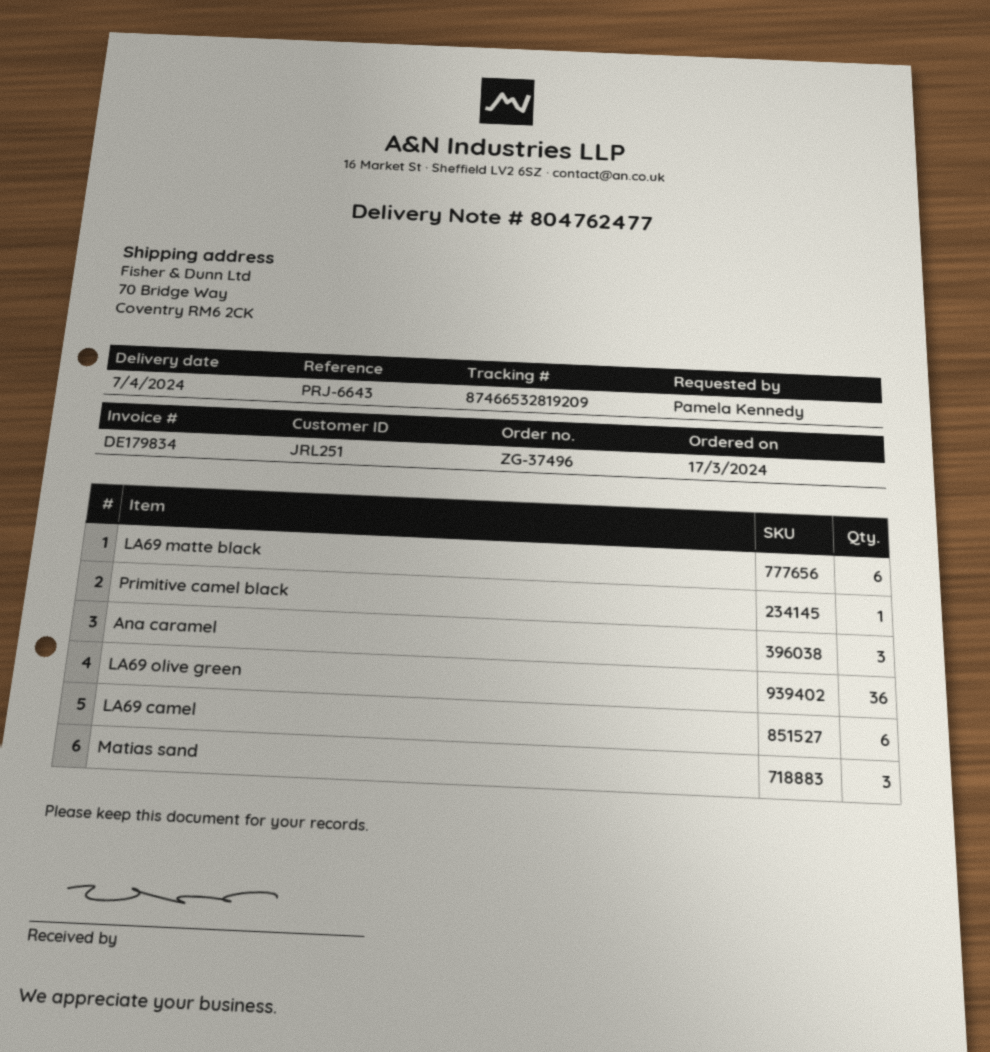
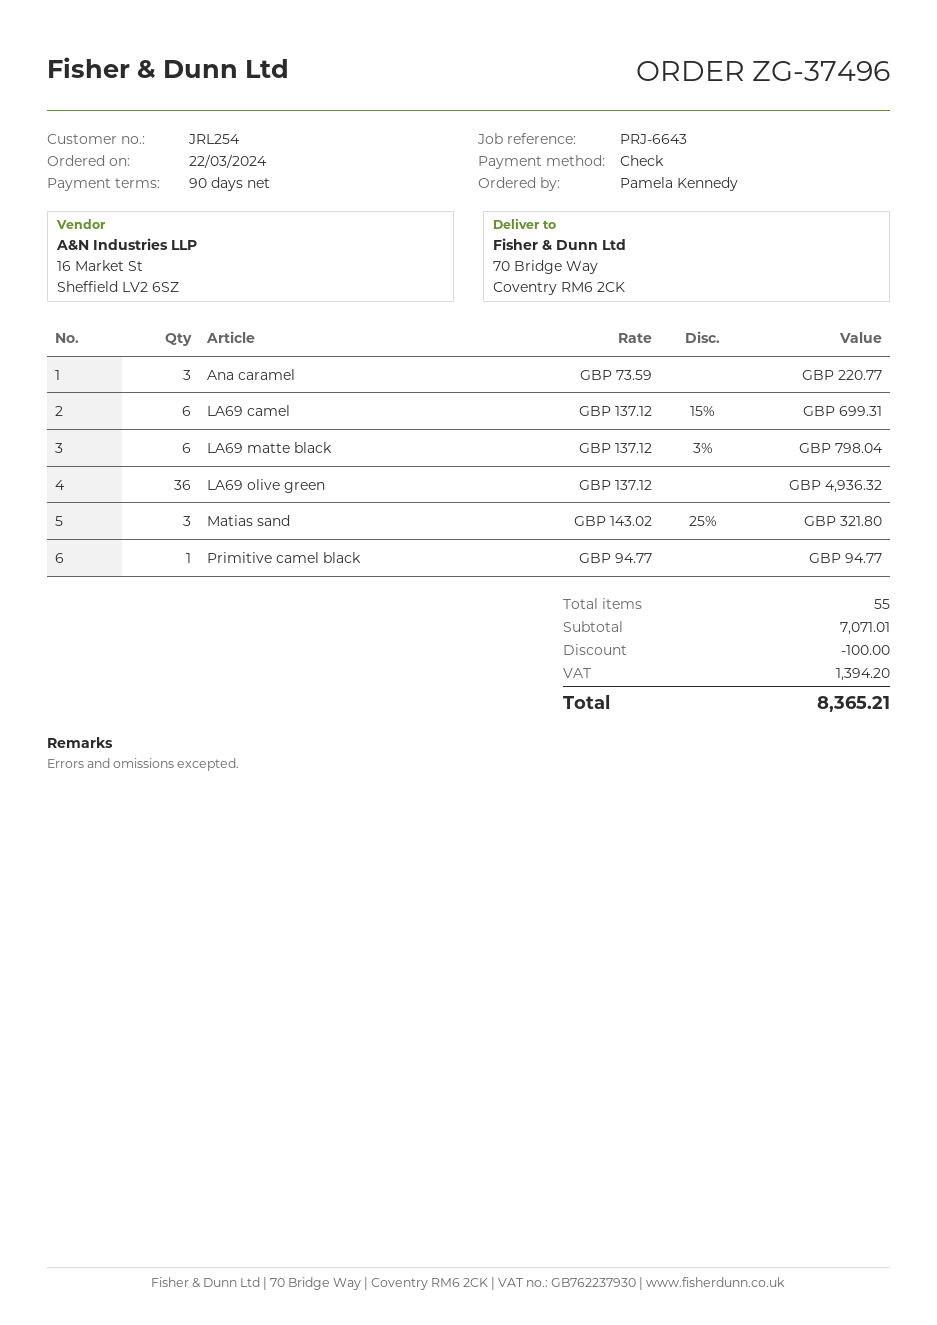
order date: 2024-03-17 -> 2024-03-22
customer number: JRL251 -> JRL254

